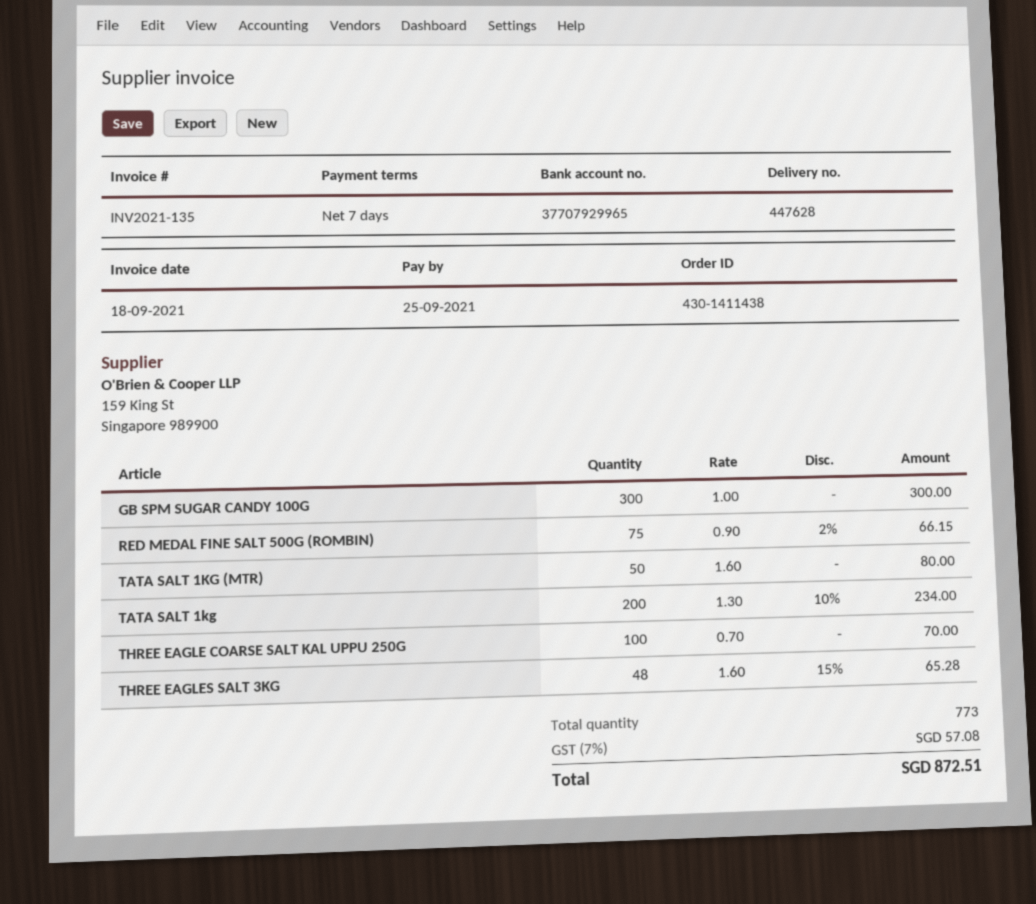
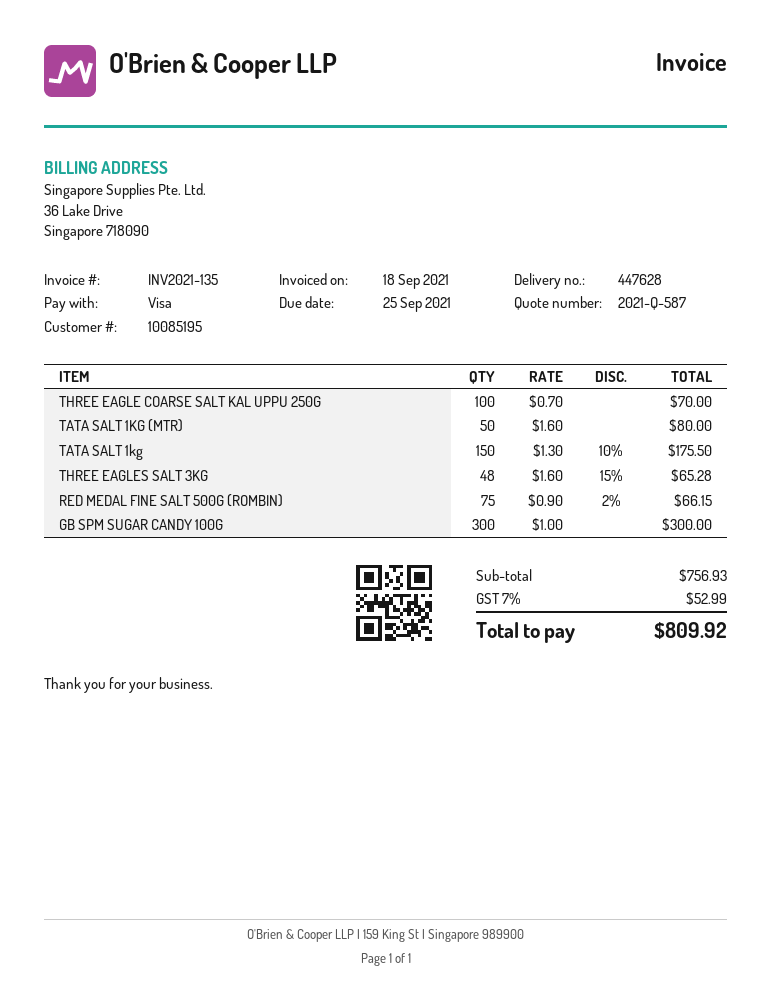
TATA SALT 1kg: 200 x 1.30 - 10% = 234.00 -> 150 x 1.30 - 10% = 175.50
tax: 7% = 57.08 -> 7% = 52.99
total: 872.51 -> 809.92

